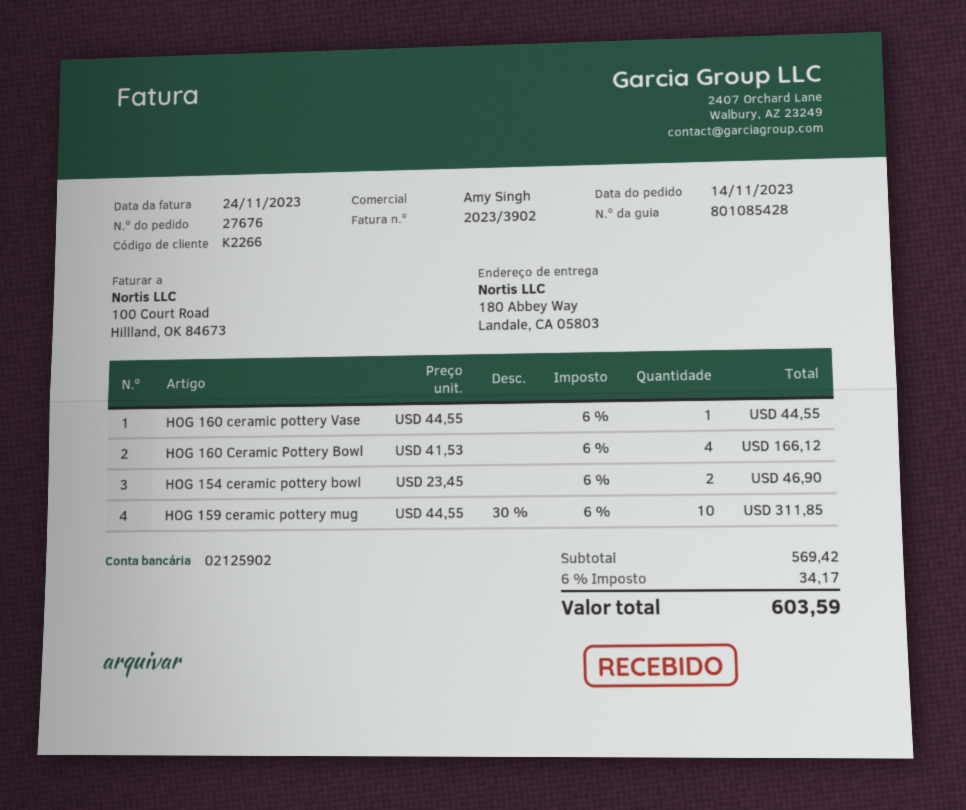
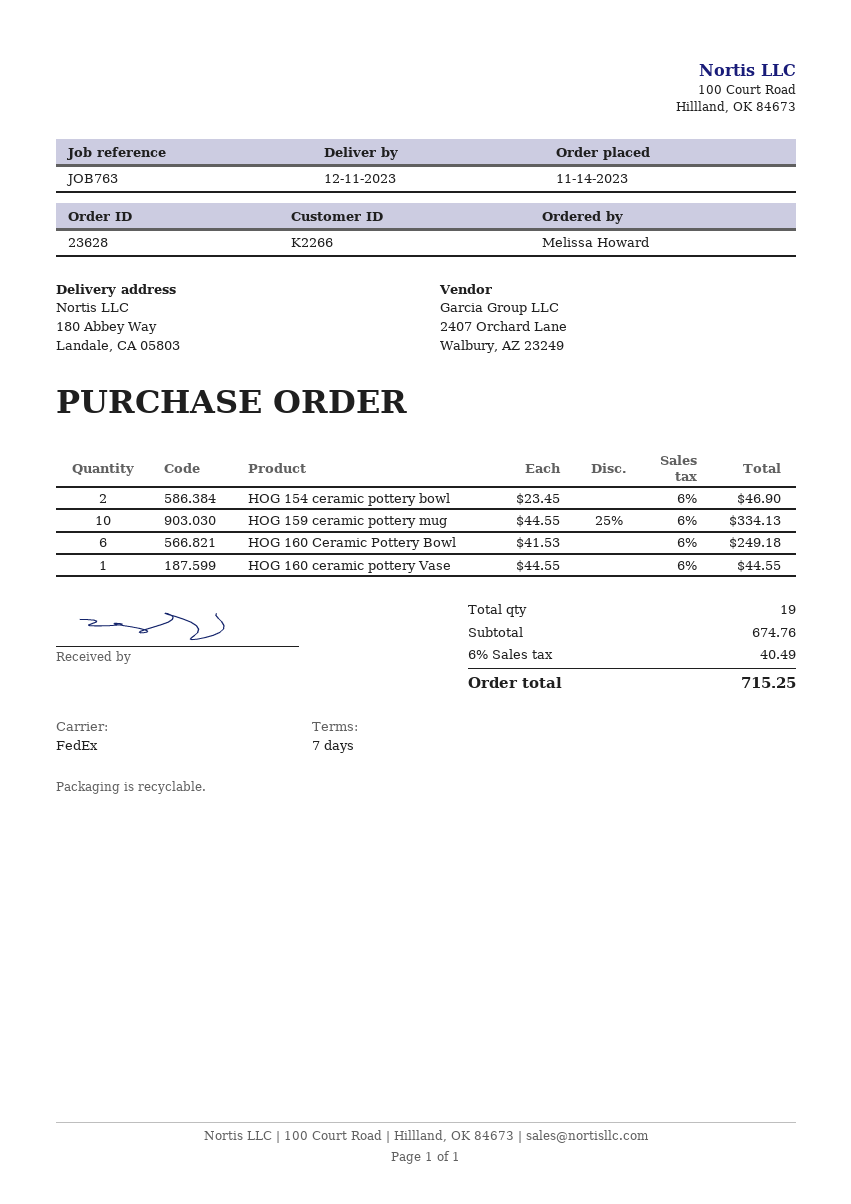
order number: 27676 -> 23628
HOG 160 Ceramic Pottery Bowl: 4 x 41.53 = 166.12 -> 6 x 41.53 = 249.18
HOG 159 ceramic pottery mug: 10 x 44.55 - 30% = 311.85 -> 10 x 44.55 - 25% = 334.13
subtotal: 569.42 -> 674.76
tax: 6% = 34.17 -> 6% = 40.49
total: 603.59 -> 715.25

